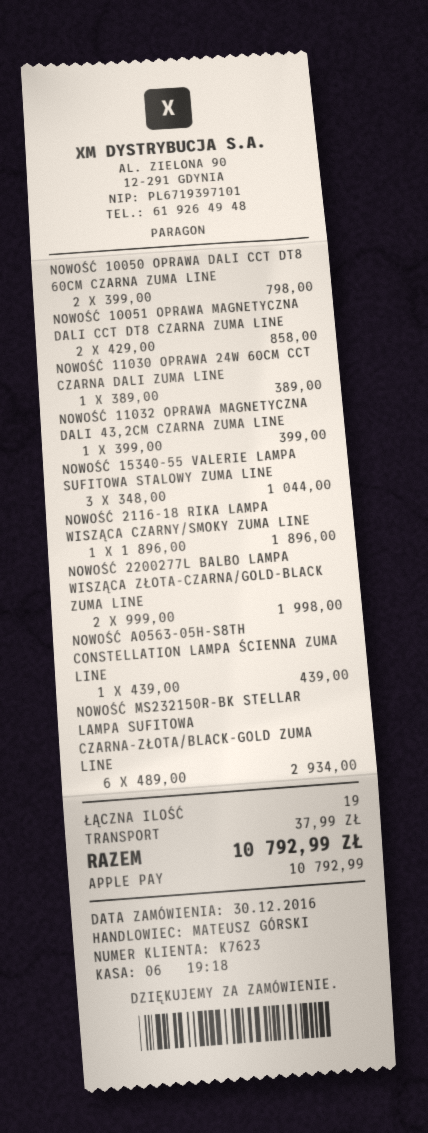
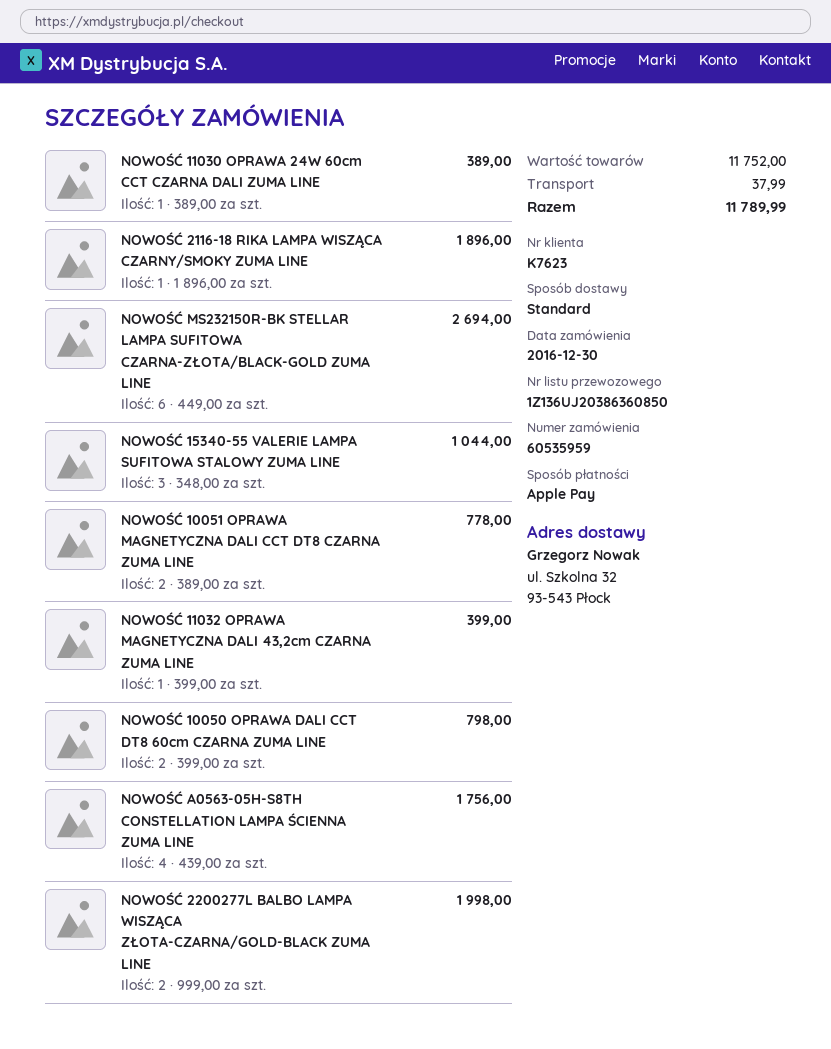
NOWOŚĆ 10051 OPRAWA MAGNETYCZNA DALI CCT DT8 CZARNA ZUMA LINE: 2 x 429.00 = 858.00 -> 2 x 389.00 = 778.00
NOWOŚĆ A0563-05H-S8TH CONSTELLATION LAMPA ŚCIENNA ZUMA LINE: 1 x 439.00 = 439.00 -> 4 x 439.00 = 1756.00
NOWOŚĆ MS232150R-BK STELLAR LAMPA SUFITOWA CZARNA-ZŁOTA/BLACK-GOLD ZUMA LINE: 6 x 489.00 = 2934.00 -> 6 x 449.00 = 2694.00
total: 10792.99 -> 11789.99

